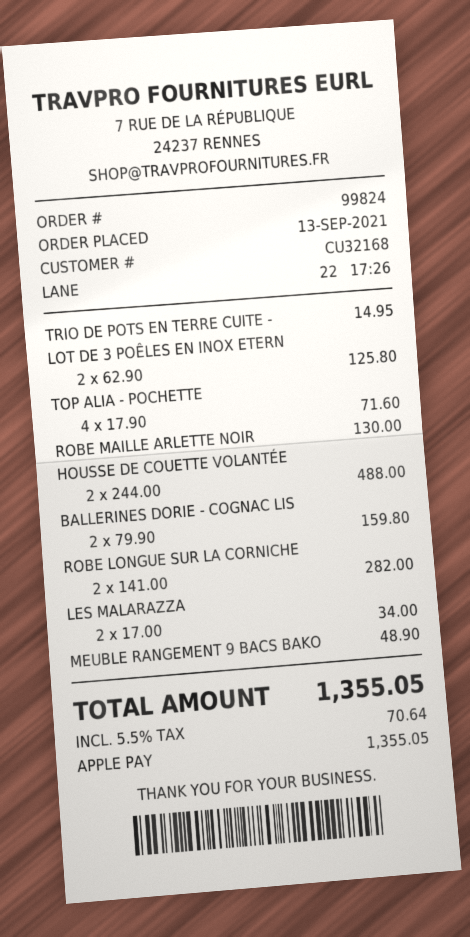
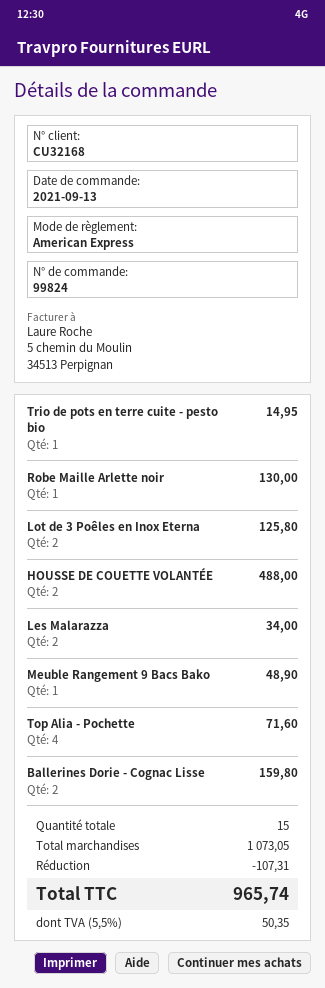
payment method: Apple Pay -> American Express
ROBE LONGUE SUR LA CORNICHE: 2 for 282.00 -> none
discount: none -> 107.31
tax: 5.5% = 70.64 -> 5.5% = 50.35
total: 1355.05 -> 965.74

